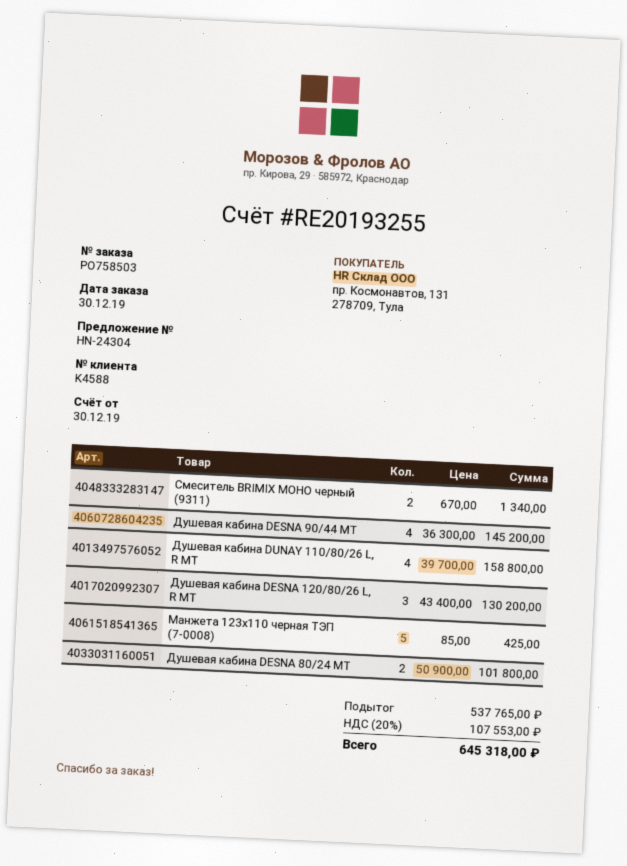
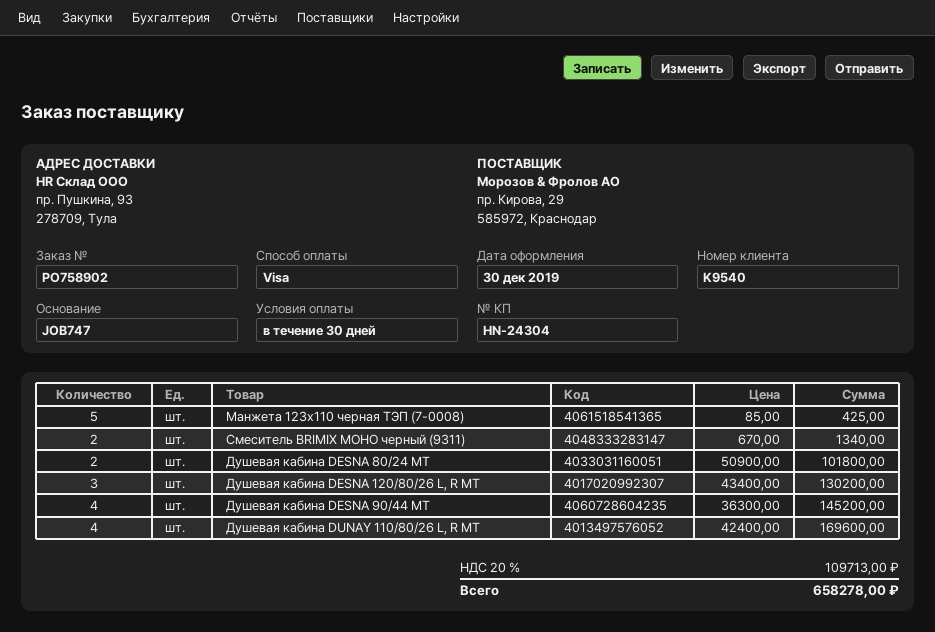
order number: PO758503 -> PO758902
customer number: K4588 -> K9540
Душевая кабина DUNAY 110/80/26 L, R МТ: 4 x 39700.00 = 158800.00 -> 4 x 42400.00 = 169600.00
tax: 20% = 107553.00 -> 20% = 109713.00
total: 645318.00 -> 658278.00

